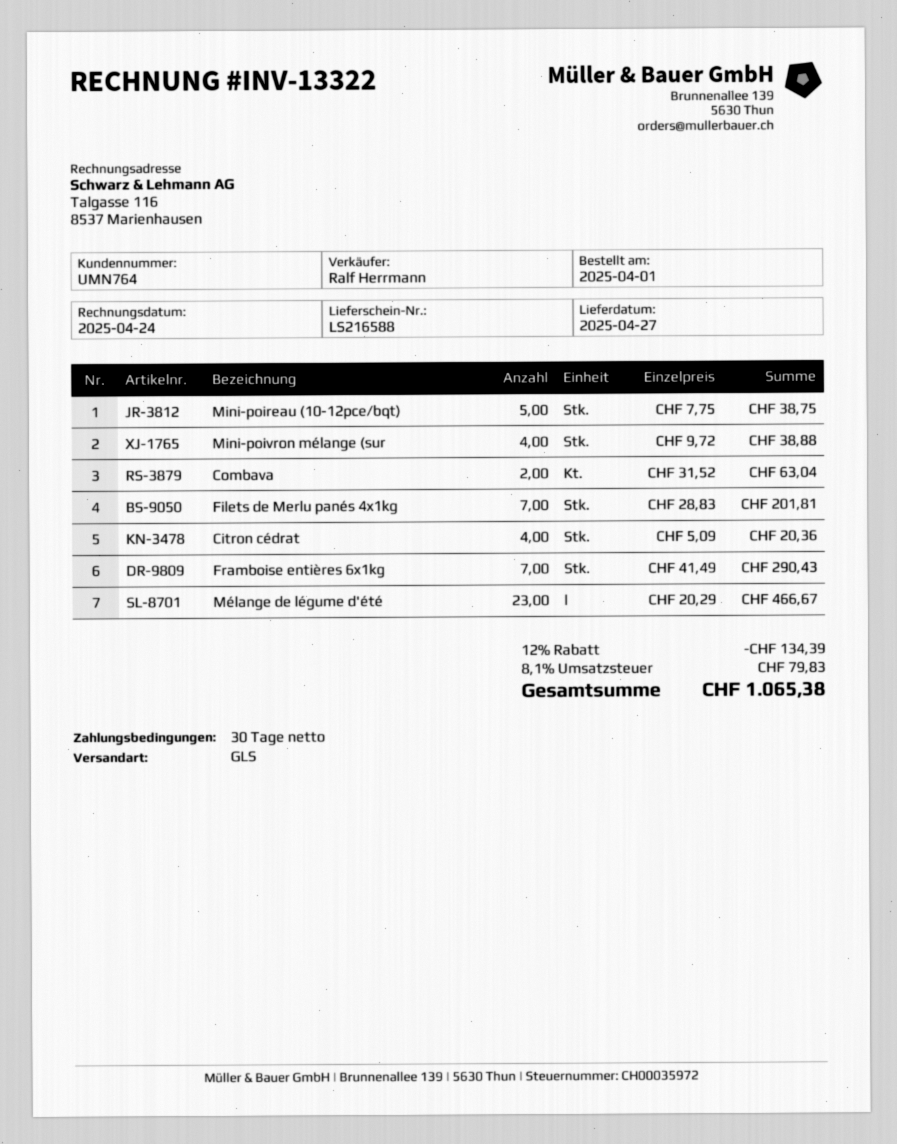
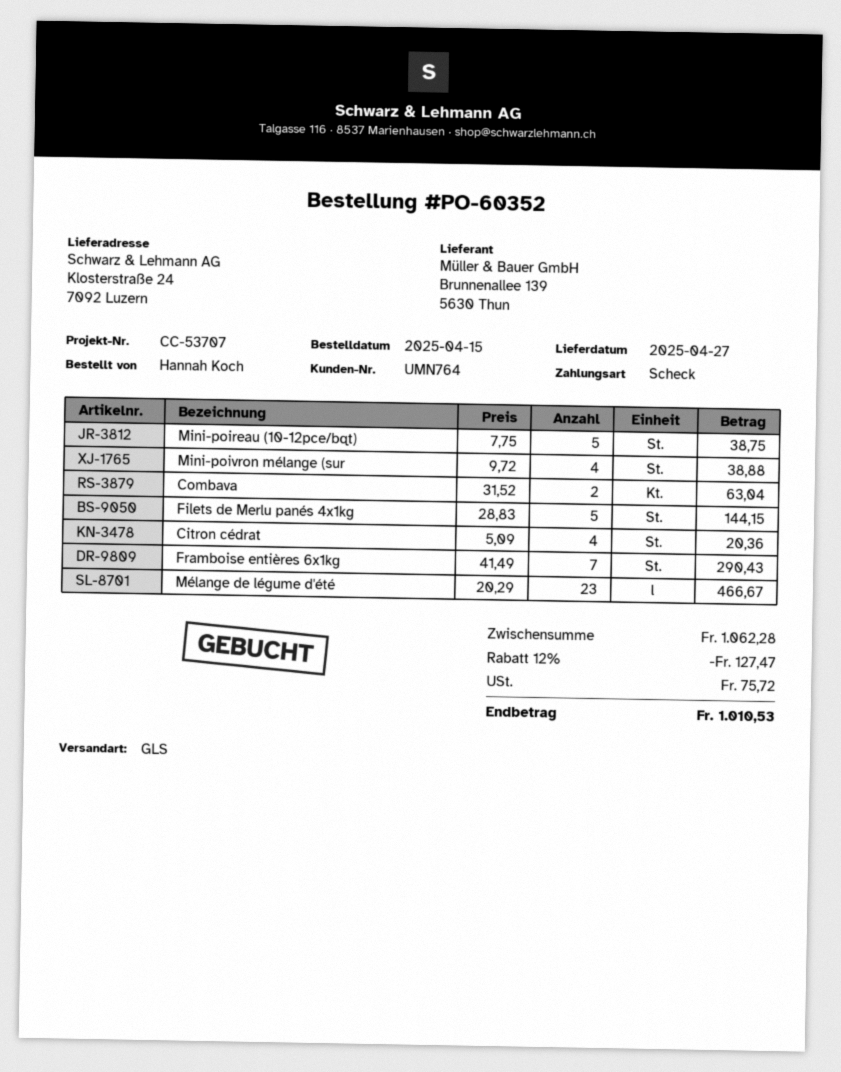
order date: 2025-04-01 -> 2025-04-15
Filets de Merlu panés 4x1kg: 7 x 28.83 = 201.81 -> 5 x 28.83 = 144.15
discount: 12% = 134.39 -> 12% = 127.47
tax: 79.83 -> 75.72
total: 1065.38 -> 1010.53

